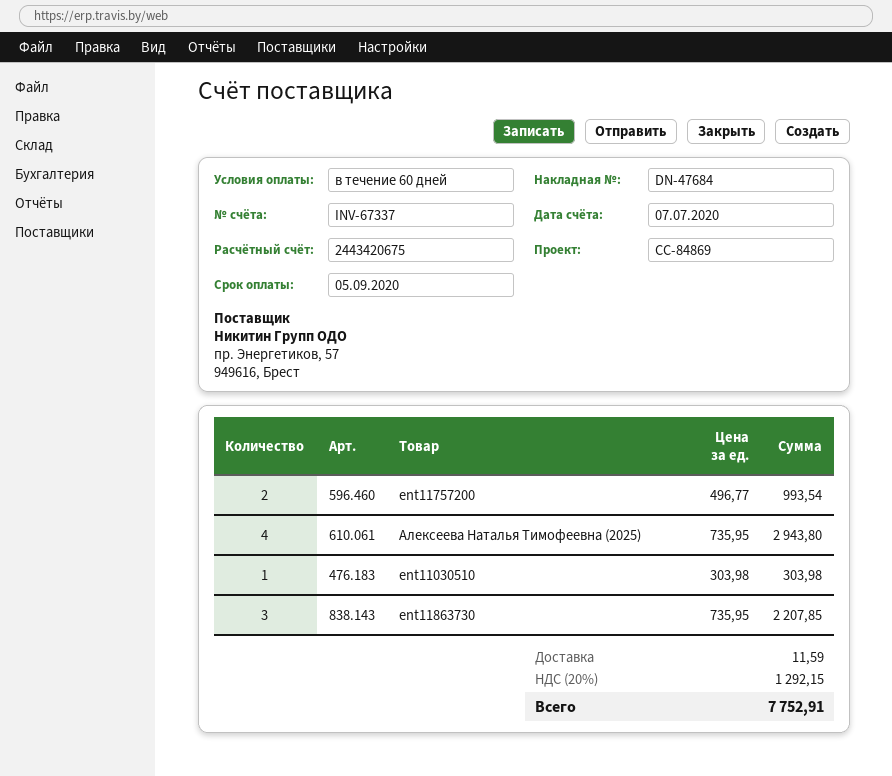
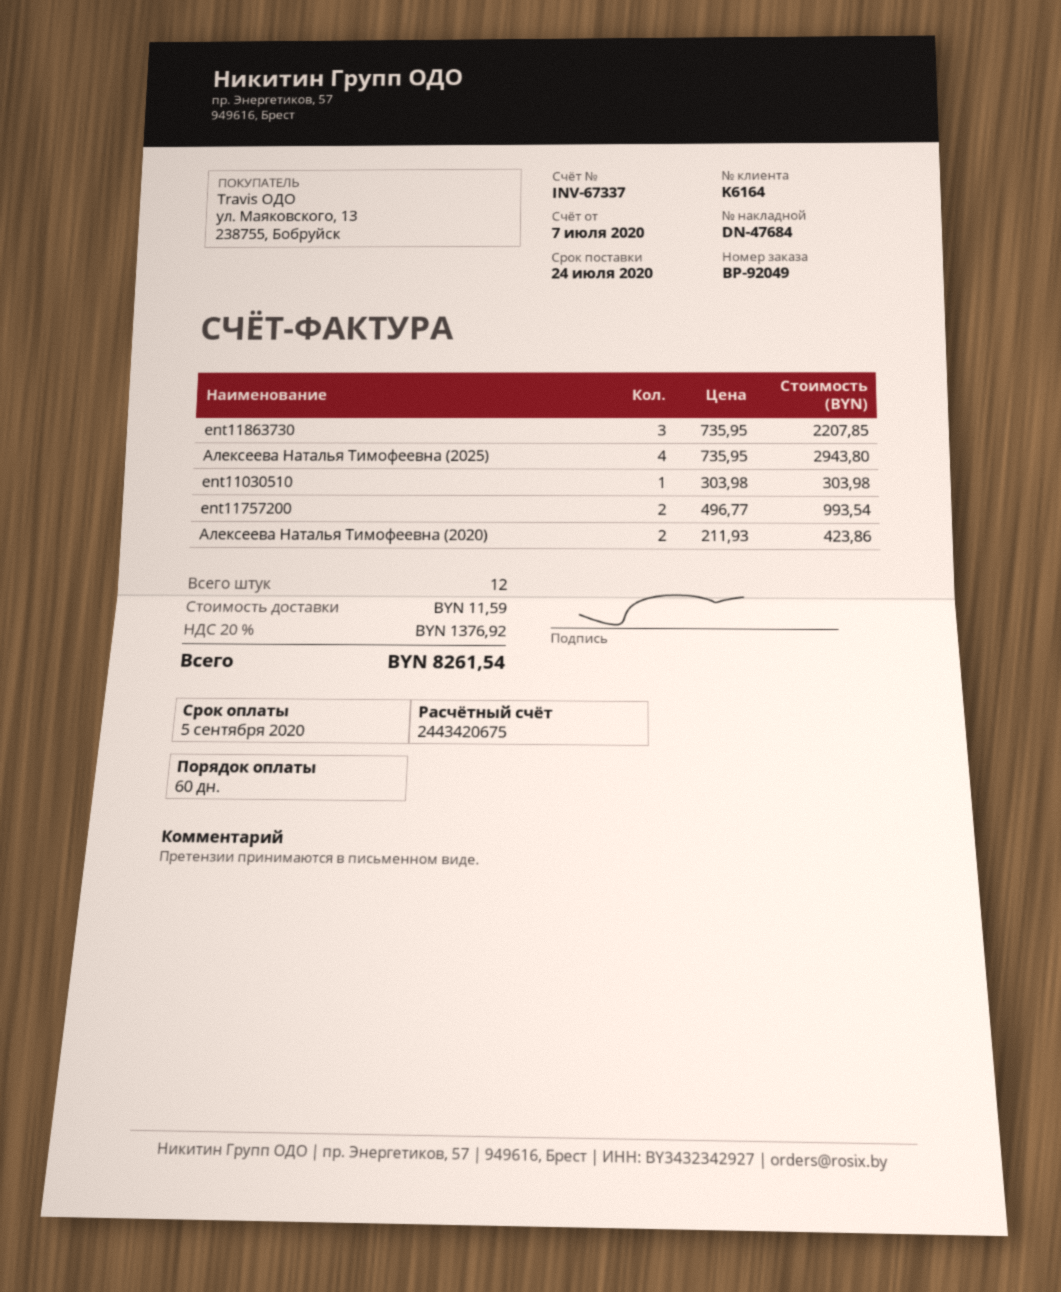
Алексеева Наталья Тимофеевна (2020): none -> 2 x 211.93 = 423.86
tax: 20% = 1292.15 -> 20% = 1376.92
total: 7752.91 -> 8261.54

